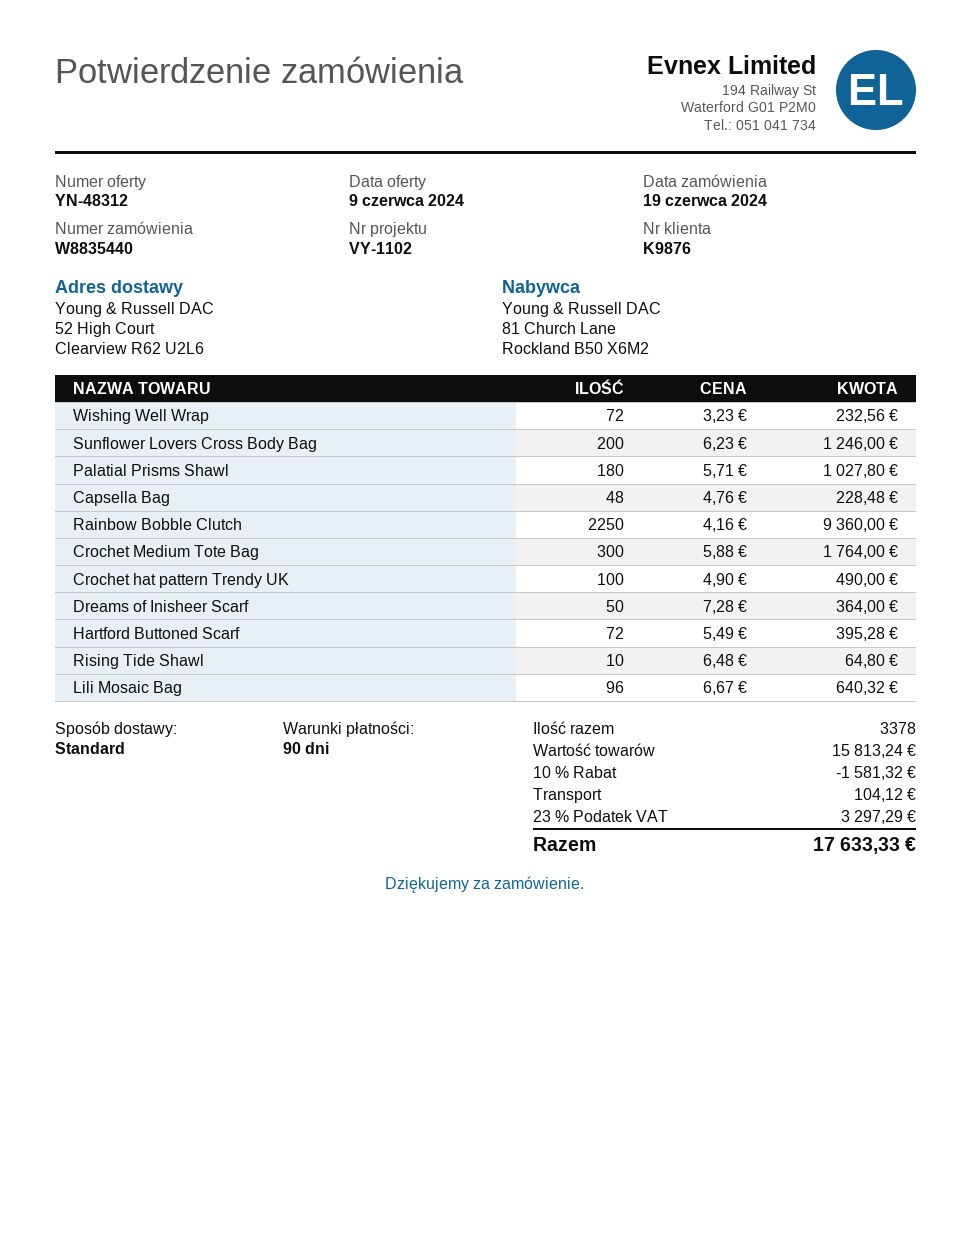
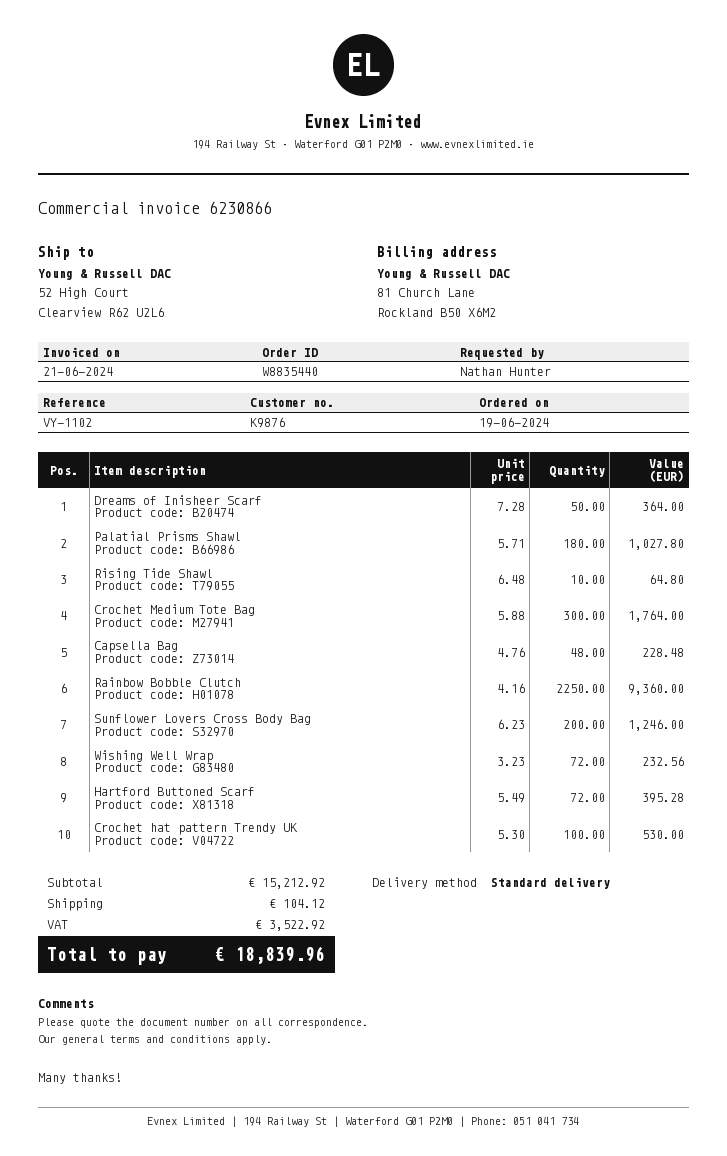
Crochet hat pattern Trendy UK: 100 x 4.90 = 490.00 -> 100 x 5.30 = 530.00
Lili Mosaic Bag: 96 x 6.67 = 640.32 -> none
subtotal: 15813.24 -> 15212.92
discount: 10% = 1581.32 -> none
tax: 3297.29 -> 3522.92
total: 17633.33 -> 18839.96

